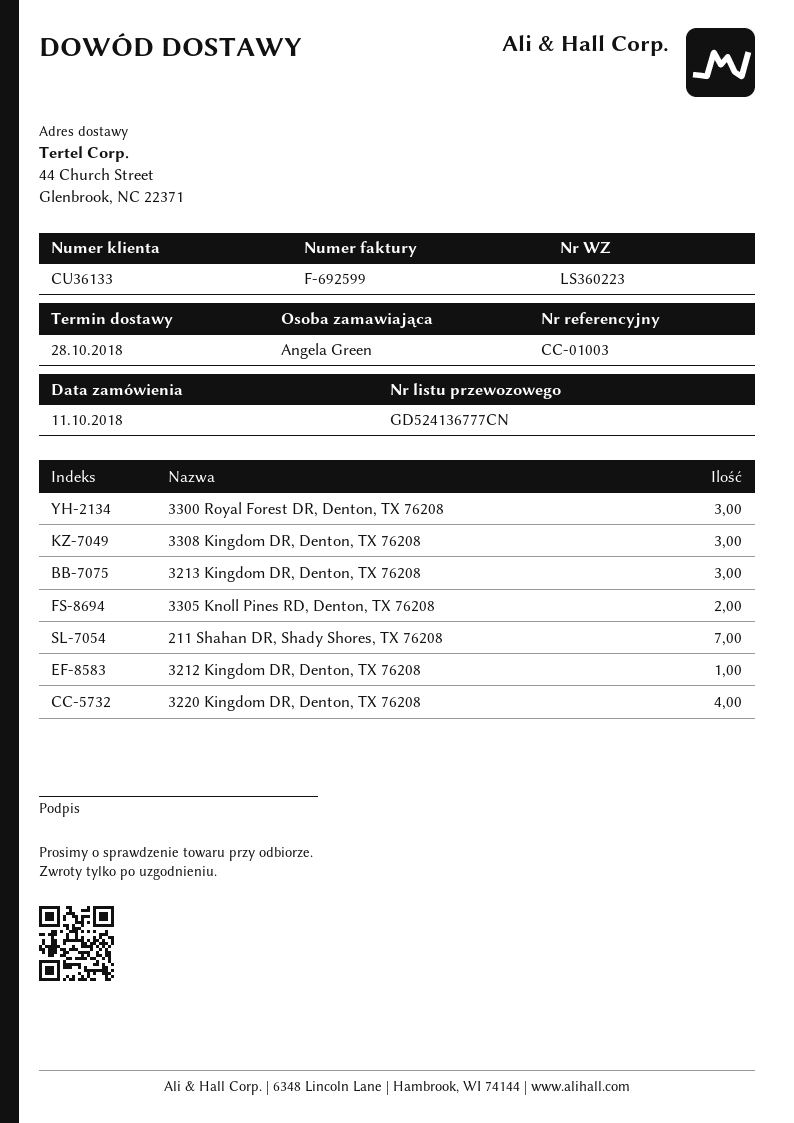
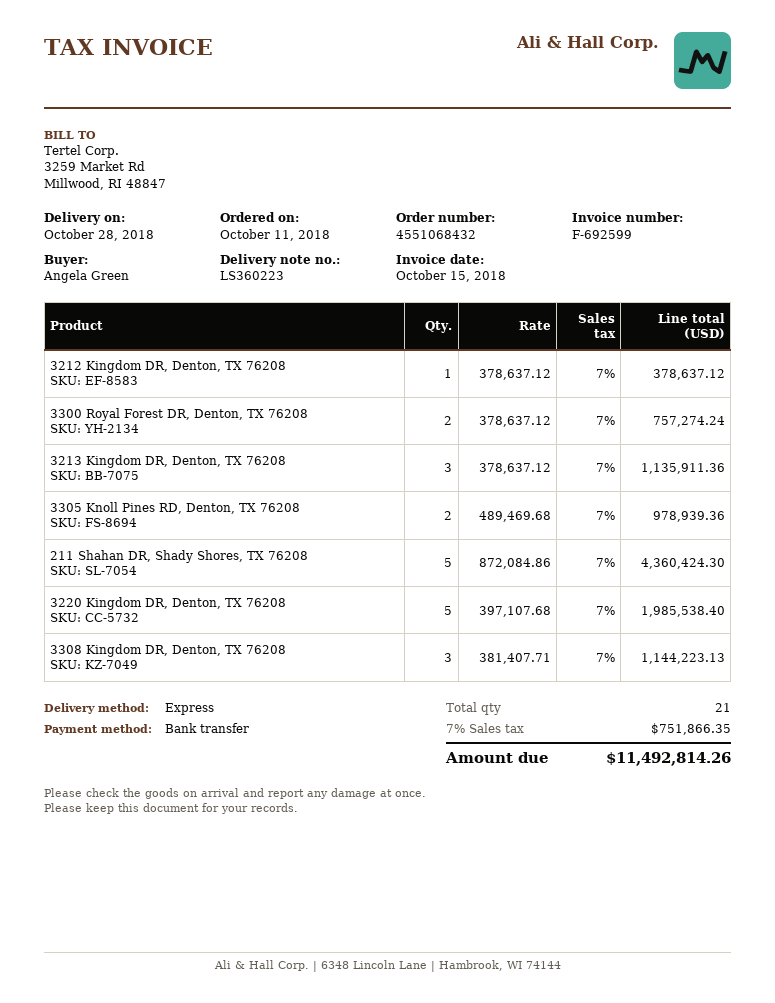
3300 Royal Forest DR, Denton, TX 76208: 3 -> 2
211 Shahan DR, Shady Shores, TX 76208: 7 -> 5
3220 Kingdom DR, Denton, TX 76208: 4 -> 5

